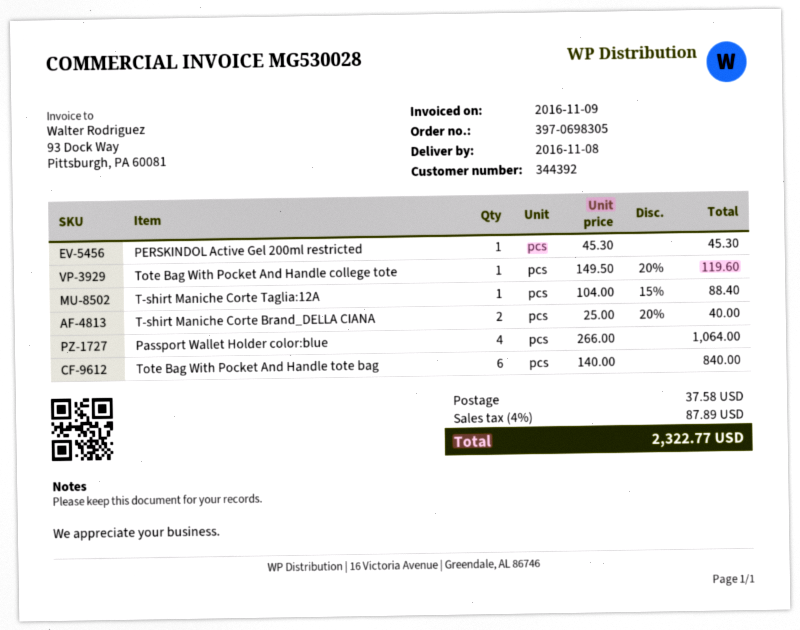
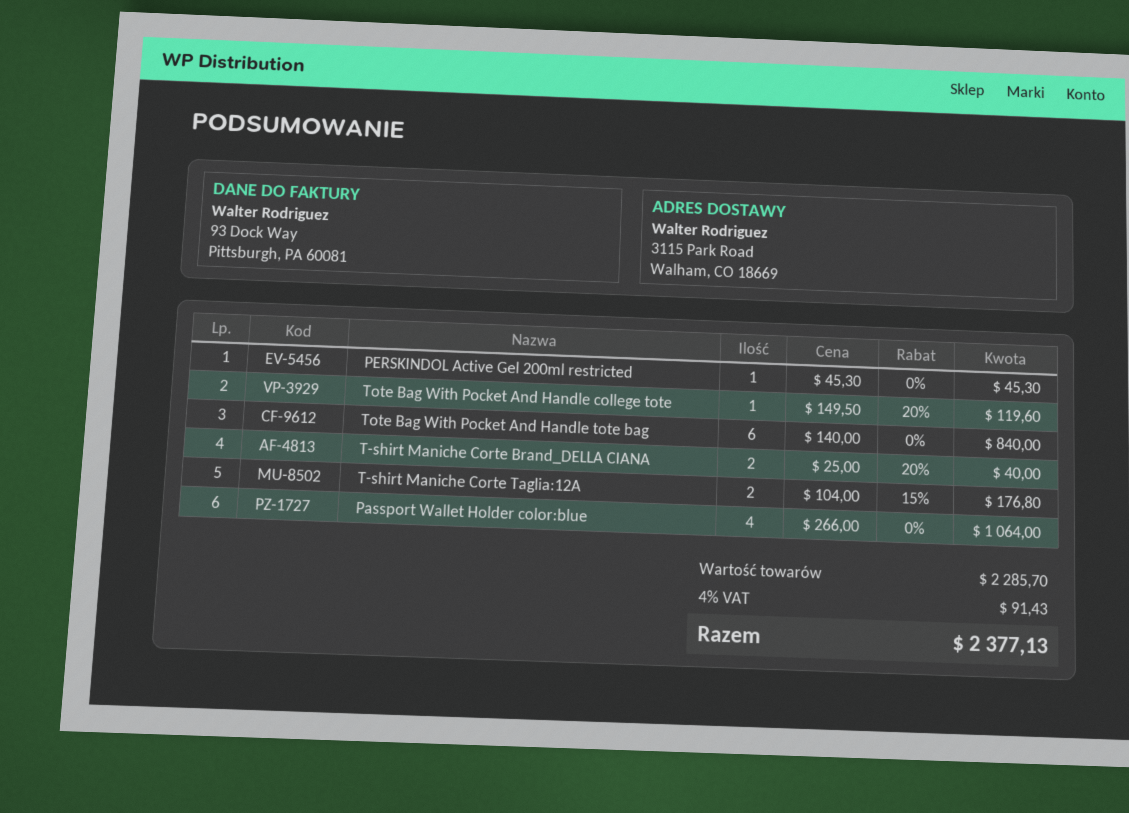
T-shirt Maniche Corte Taglia:12A: 1 x 104.00 - 15% = 88.40 -> 2 x 104.00 - 15% = 176.80
shipping: 37.58 -> none
tax: 4% = 87.89 -> 4% = 91.43
total: 2322.77 -> 2377.13

